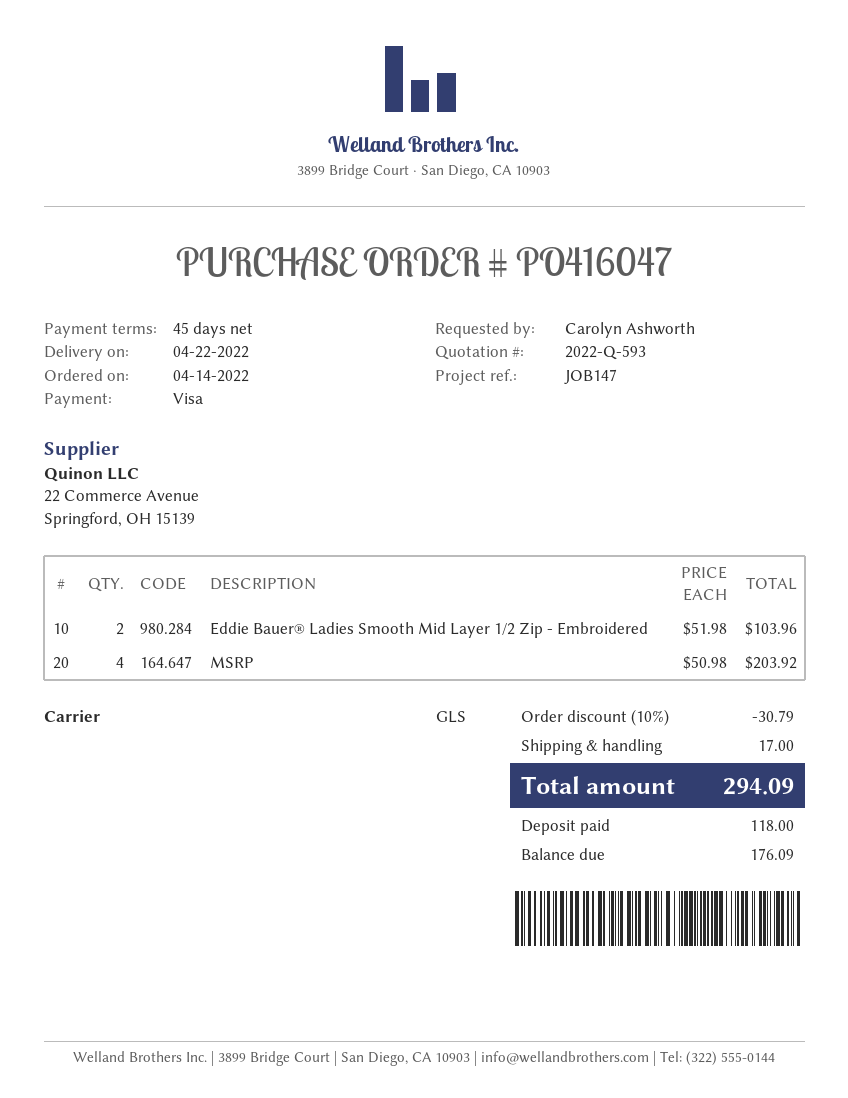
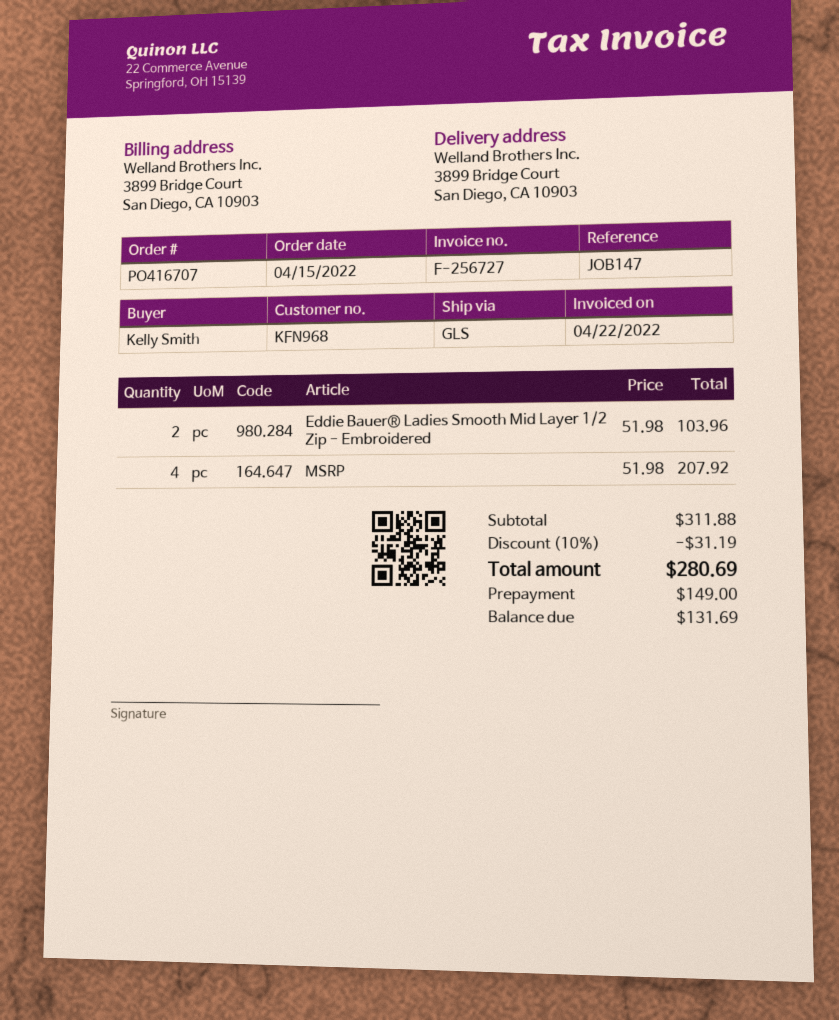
order number: PO416047 -> PO416707
order date: 2022-04-14 -> 2022-04-15
ordered by: Carolyn Ashworth -> Kelly Smith
MSRP: 4 x 50.98 = 203.92 -> 4 x 51.98 = 207.92
discount: 10% = 30.79 -> 10% = 31.19
shipping: 17.00 -> none
total: 294.09 -> 280.69
deposit: 118.00 -> 149.00
balance: 176.09 -> 131.69

